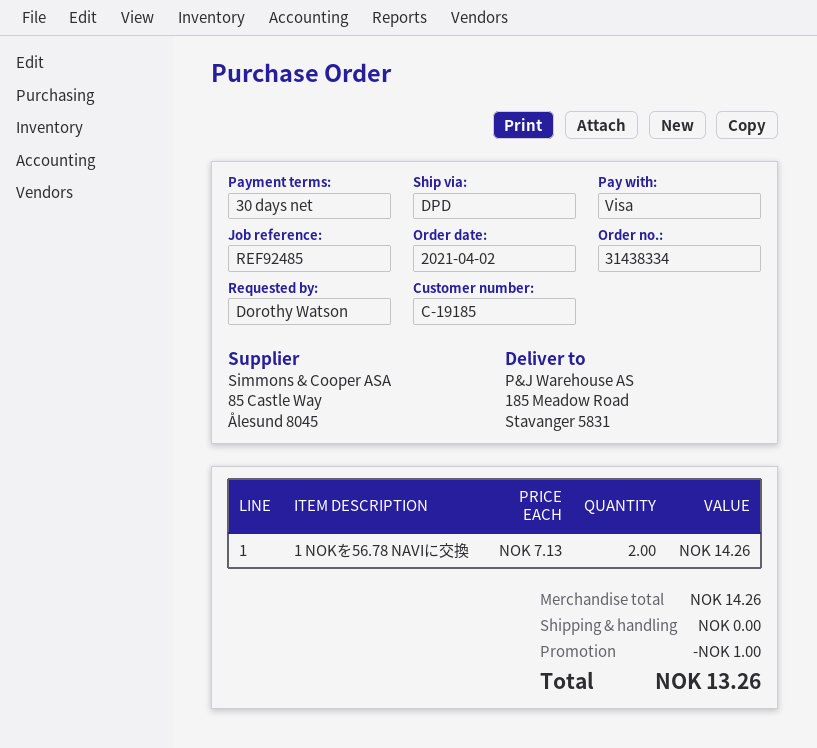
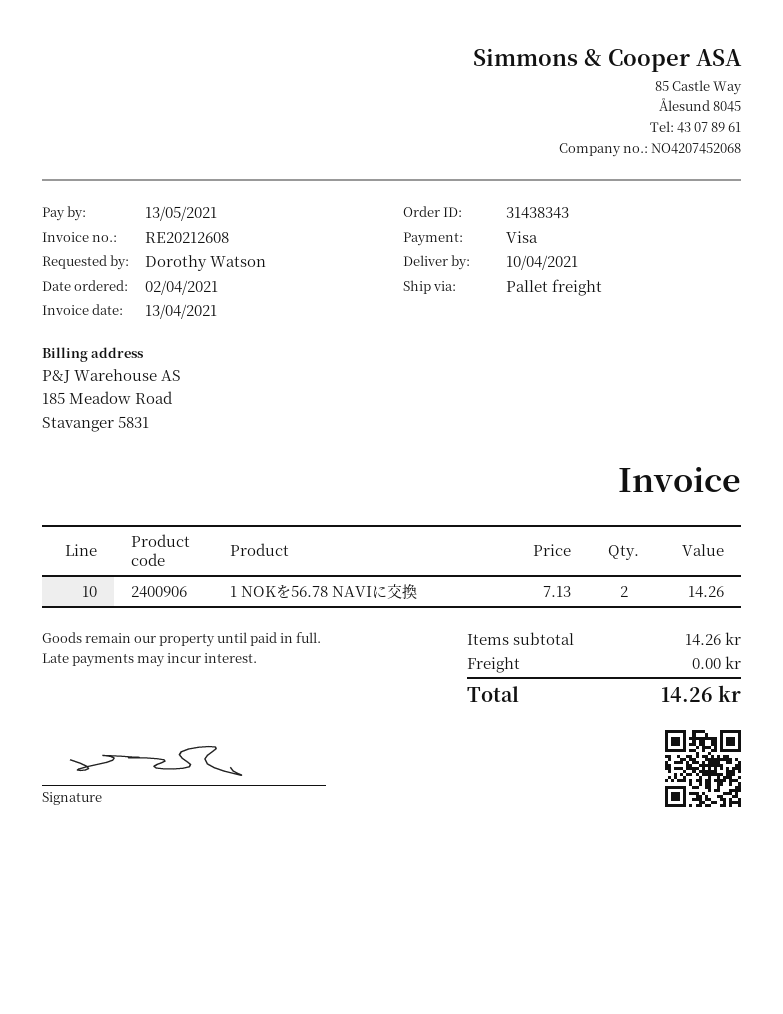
order number: 31438334 -> 31438343
shipping method: DPD -> pallet freight
discount: 1.00 -> none
total: 13.26 -> 14.26

